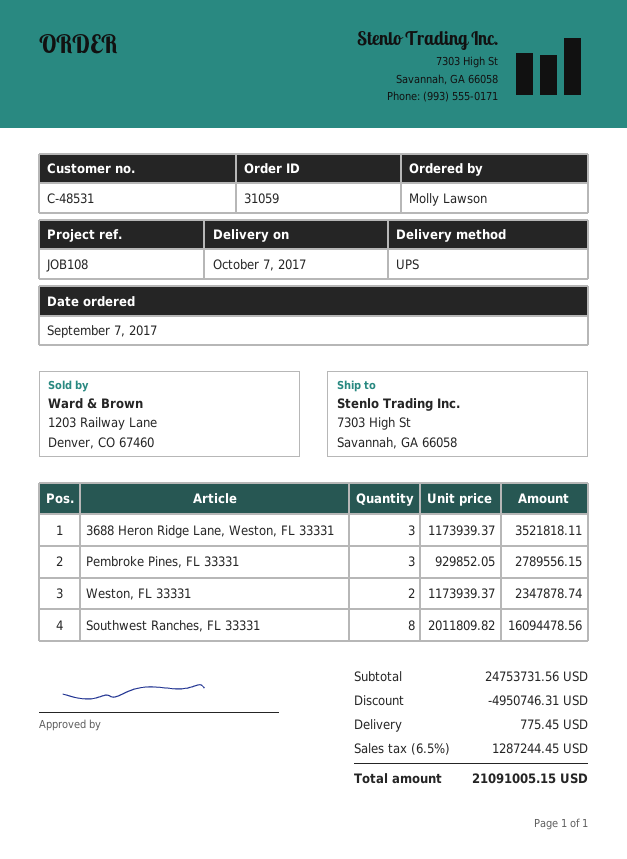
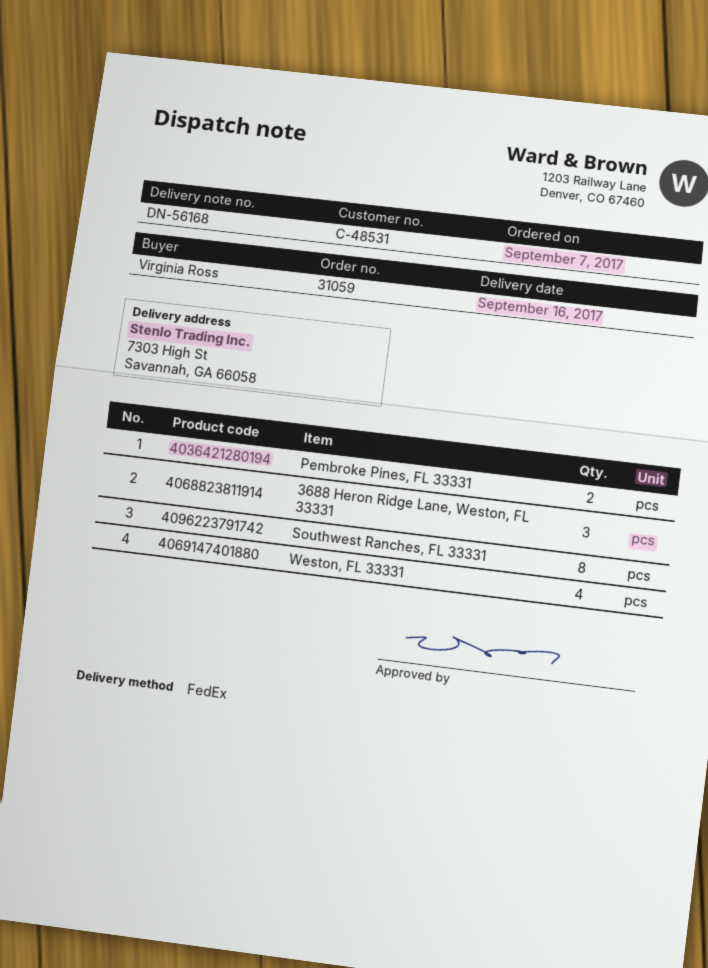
delivery date: 2017-10-07 -> 2017-09-16
ordered by: Molly Lawson -> Virginia Ross
shipping method: UPS -> FedEx
Pembroke Pines, FL 33331: 3 -> 2
Weston, FL 33331: 2 -> 4

